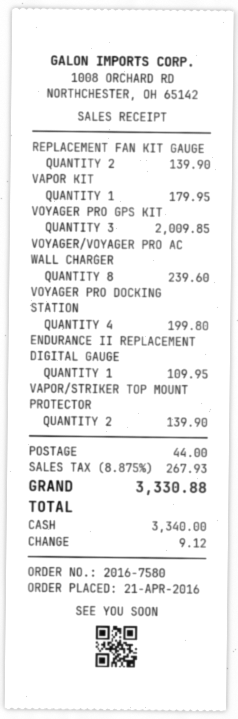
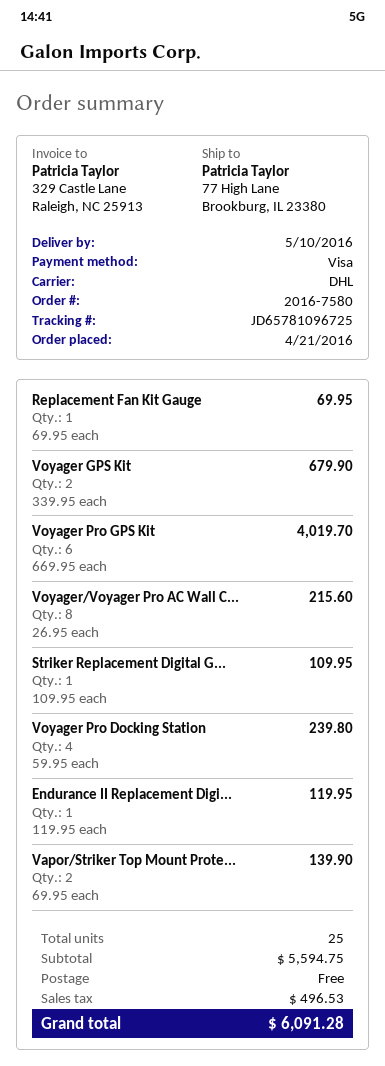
payment method: cash -> Visa
REPLACEMENT FAN KIT GAUGE: 2 for 139.90 -> 1 for 69.95
VAPOR KIT: 1 for 179.95 -> none
VOYAGER PRO GPS KIT: 3 for 2009.85 -> 6 for 4019.70
VOYAGER/VOYAGER PRO AC WALL CHARGER: 8 for 239.60 -> 8 for 215.60
VOYAGER PRO DOCKING STATION: 4 for 199.80 -> 4 for 239.80
ENDURANCE II REPLACEMENT DIGITAL GAUGE: 1 for 109.95 -> 1 for 119.95
Voyager GPS Kit: none -> 2 for 679.90
Striker Replacement Digital G...: none -> 1 for 109.95
shipping: 44.00 -> 0.00
tax: 267.93 -> 496.53
total: 3330.88 -> 6091.28

